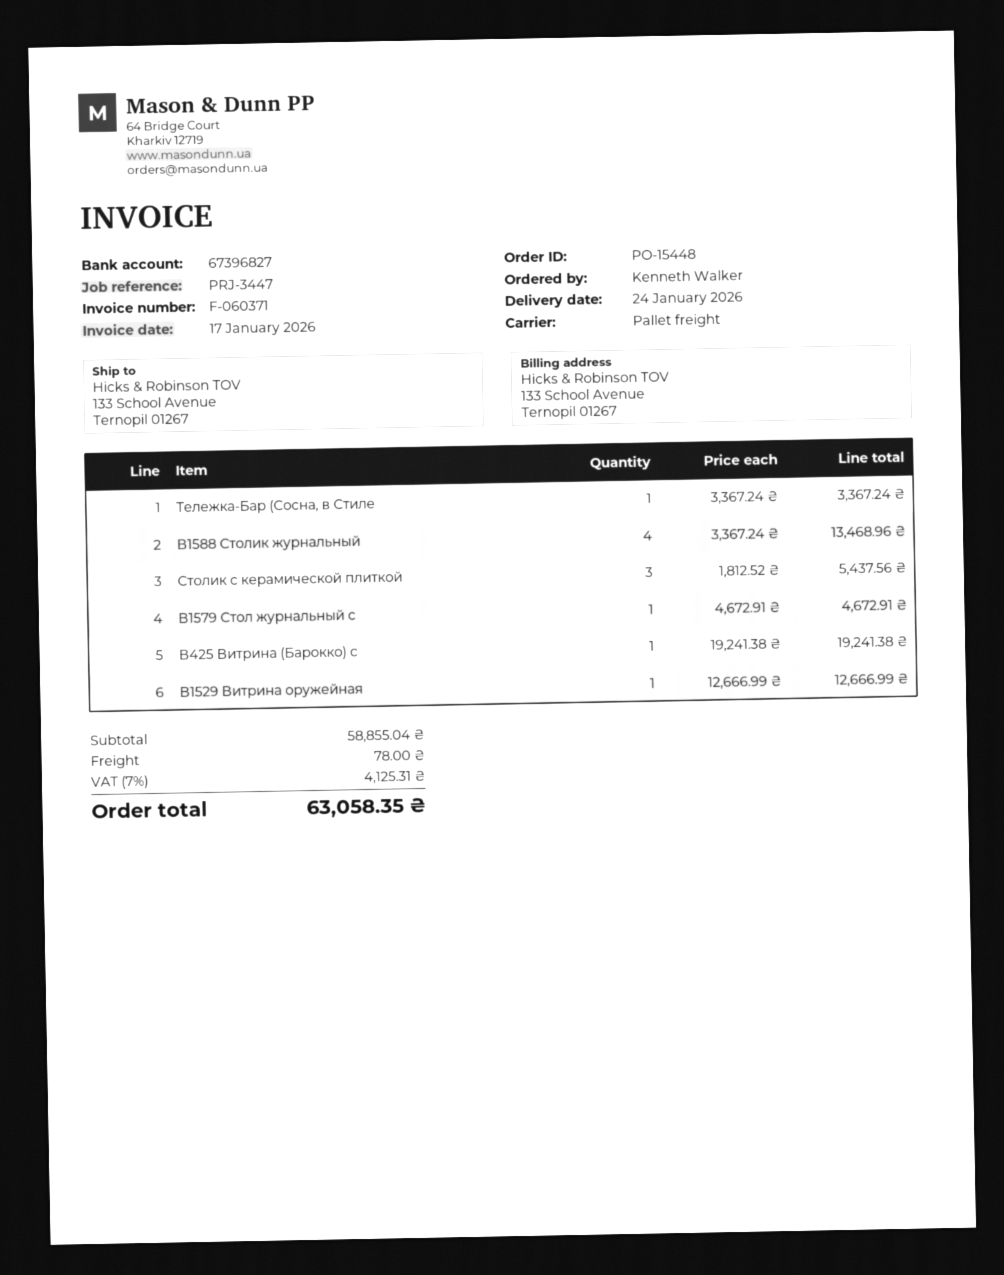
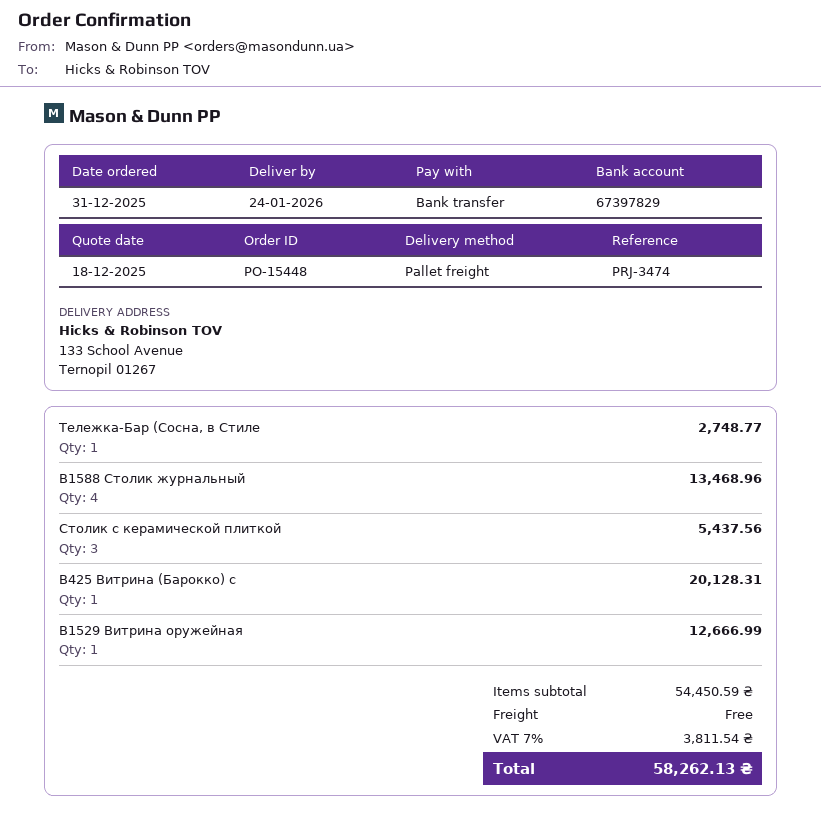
reference: PRJ-3447 -> PRJ-3474
bank account: 67396827 -> 67397829
Тележка-Бар (Сосна, в Стиле: 1 for 3367.24 -> 1 for 2748.77
В1579 Стол журнальный с: 1 for 4672.91 -> none
В425 Витрина (Барокко) с: 1 for 19241.38 -> 1 for 20128.31
subtotal: 58855.04 -> 54450.59
shipping: 78.00 -> 0.00
tax: 7% = 4125.31 -> 7% = 3811.54
total: 63058.35 -> 58262.13

